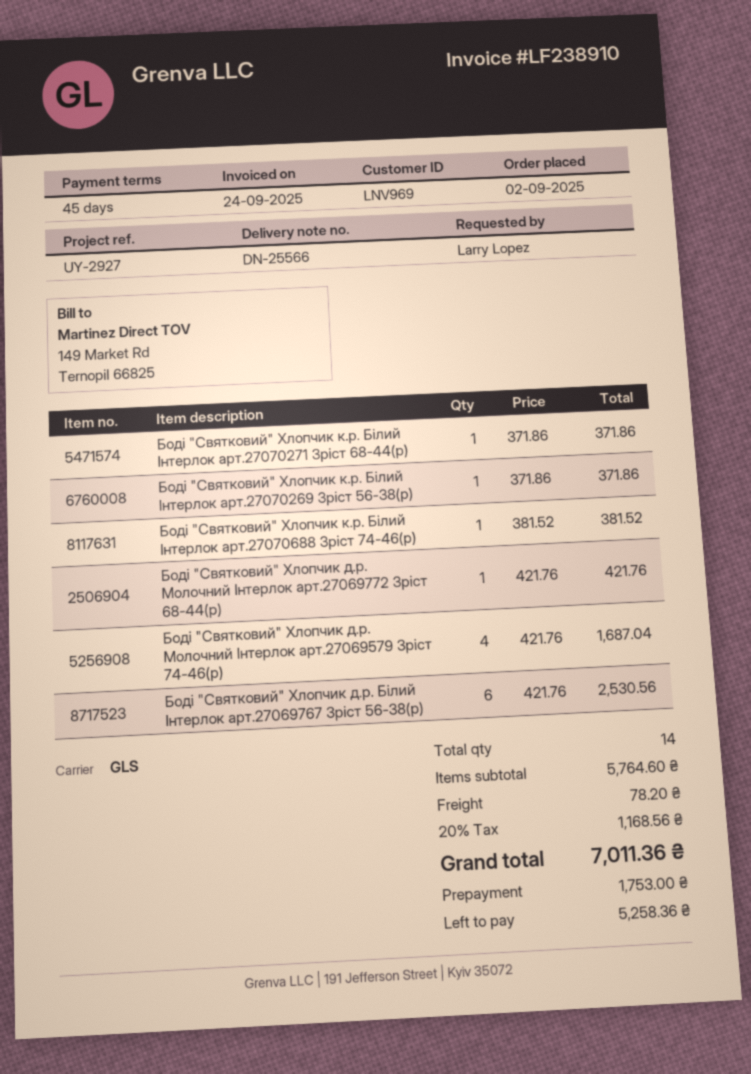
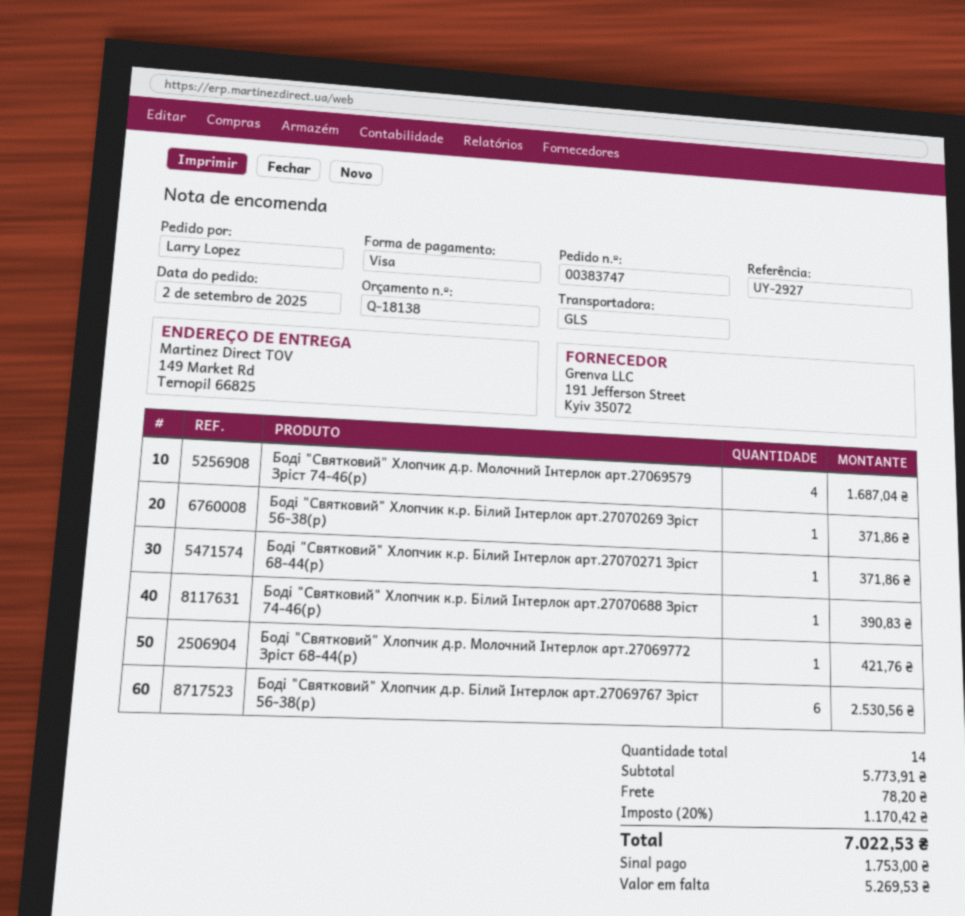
Боді "Святковий" Хлопчик к.р. Білий Інтерлок арт.27070688 Зріст 74-46(р): 1 for 381.52 -> 1 for 390.83
subtotal: 5764.60 -> 5773.91
tax: 20% = 1168.56 -> 20% = 1170.42
total: 7011.36 -> 7022.53
balance: 5258.36 -> 5269.53

